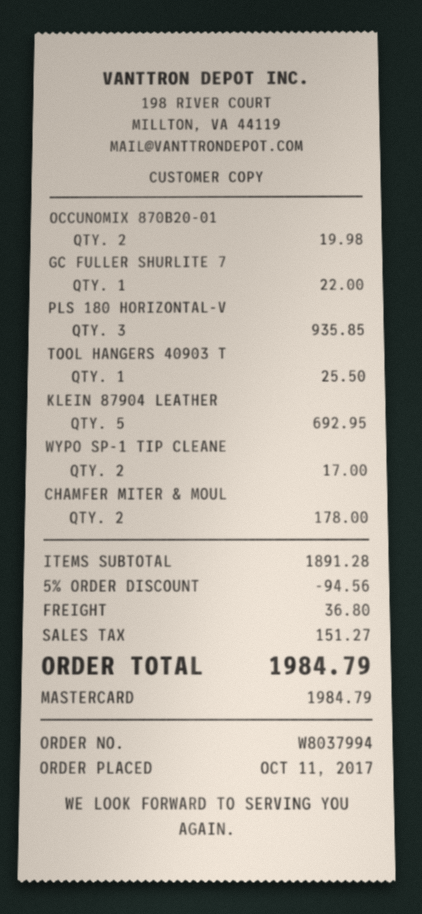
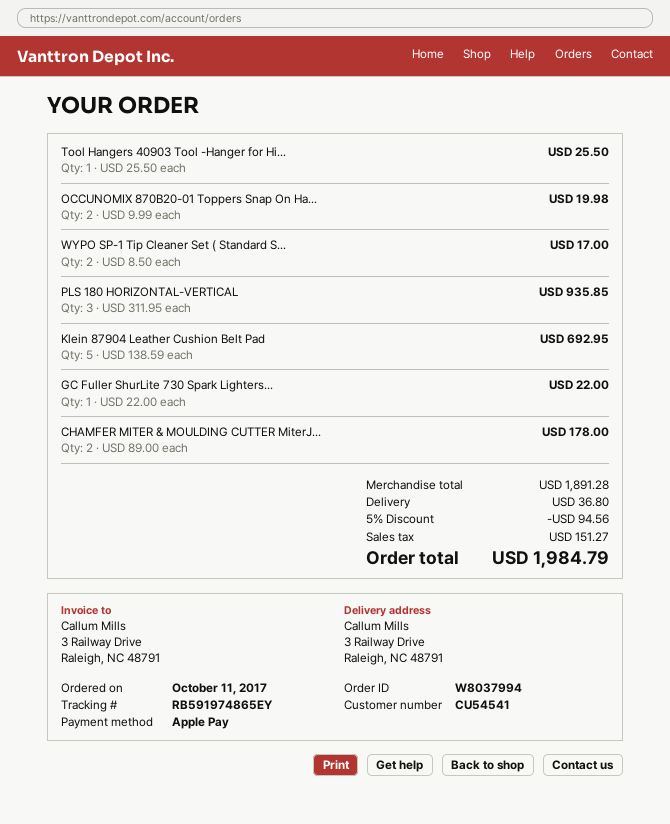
payment method: Mastercard -> Apple Pay

